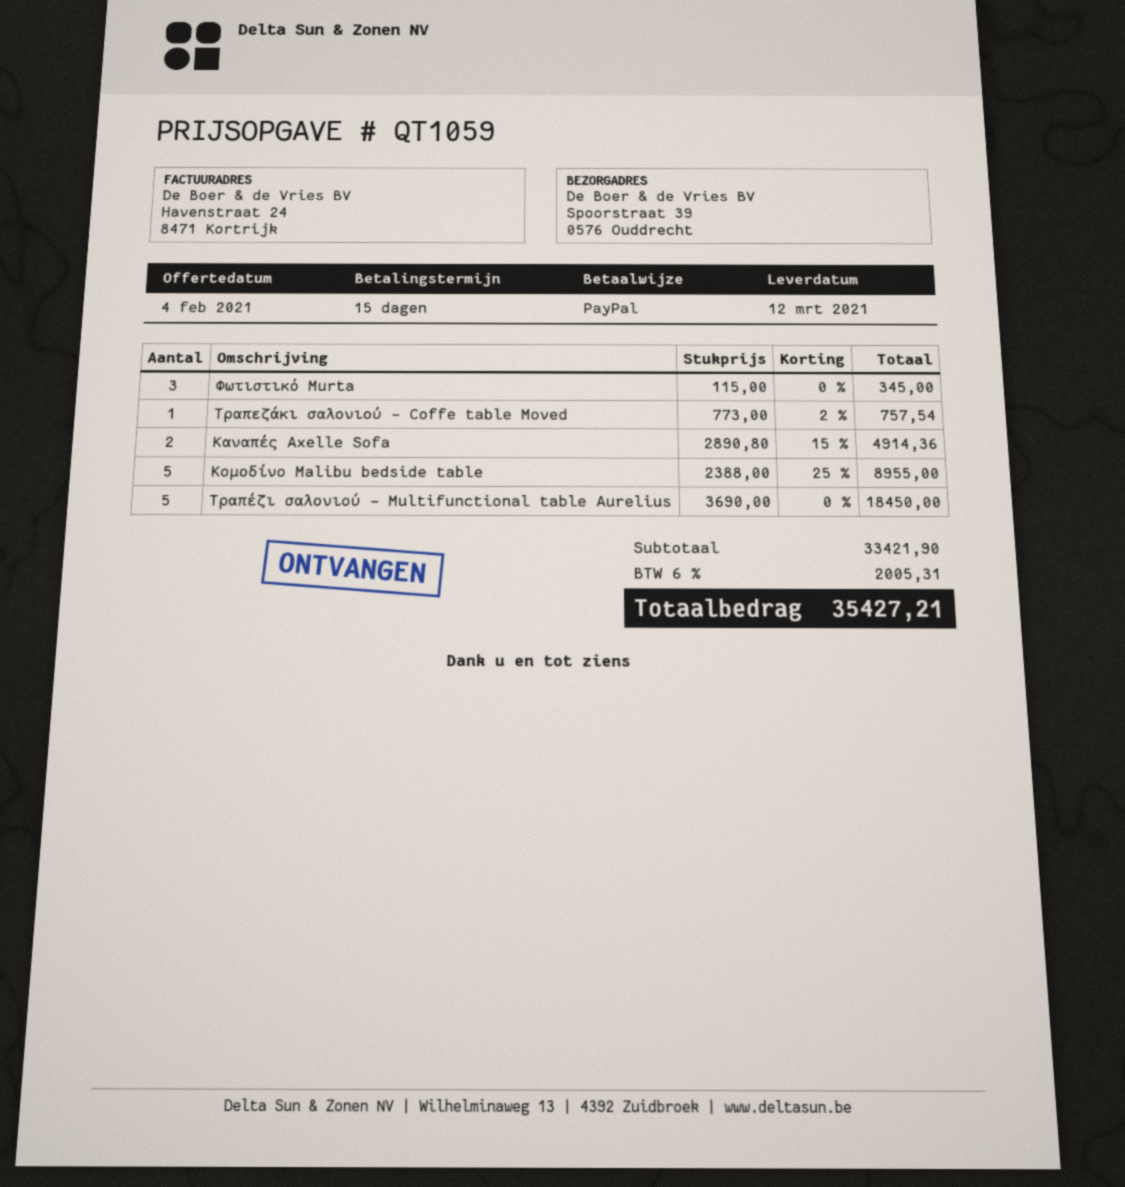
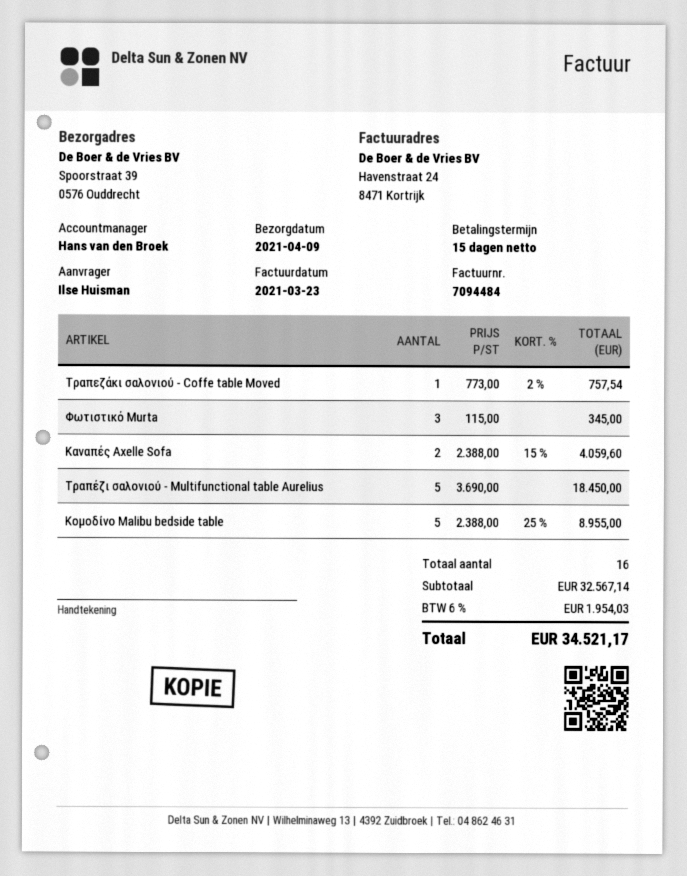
delivery date: 2021-03-12 -> 2021-04-09
Καναπές Axelle Sofa: 2 x 2890.80 - 15% = 4914.36 -> 2 x 2388.00 - 15% = 4059.60
subtotal: 33421.90 -> 32567.14
tax: 6% = 2005.31 -> 6% = 1954.03
total: 35427.21 -> 34521.17

